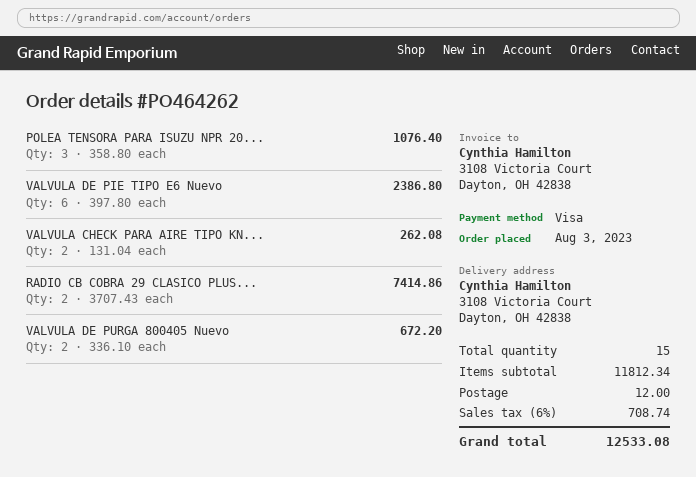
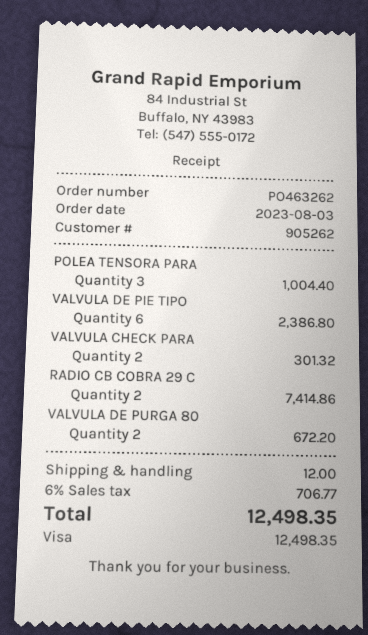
order number: PO464262 -> PO463262
POLEA TENSORA PARA ISUZU NPR 20...: 3 for 1076.40 -> 3 for 1004.40
VALVULA CHECK PARA AIRE TIPO KN...: 2 for 262.08 -> 2 for 301.32
tax: 6% = 708.74 -> 6% = 706.77
total: 12533.08 -> 12498.35

